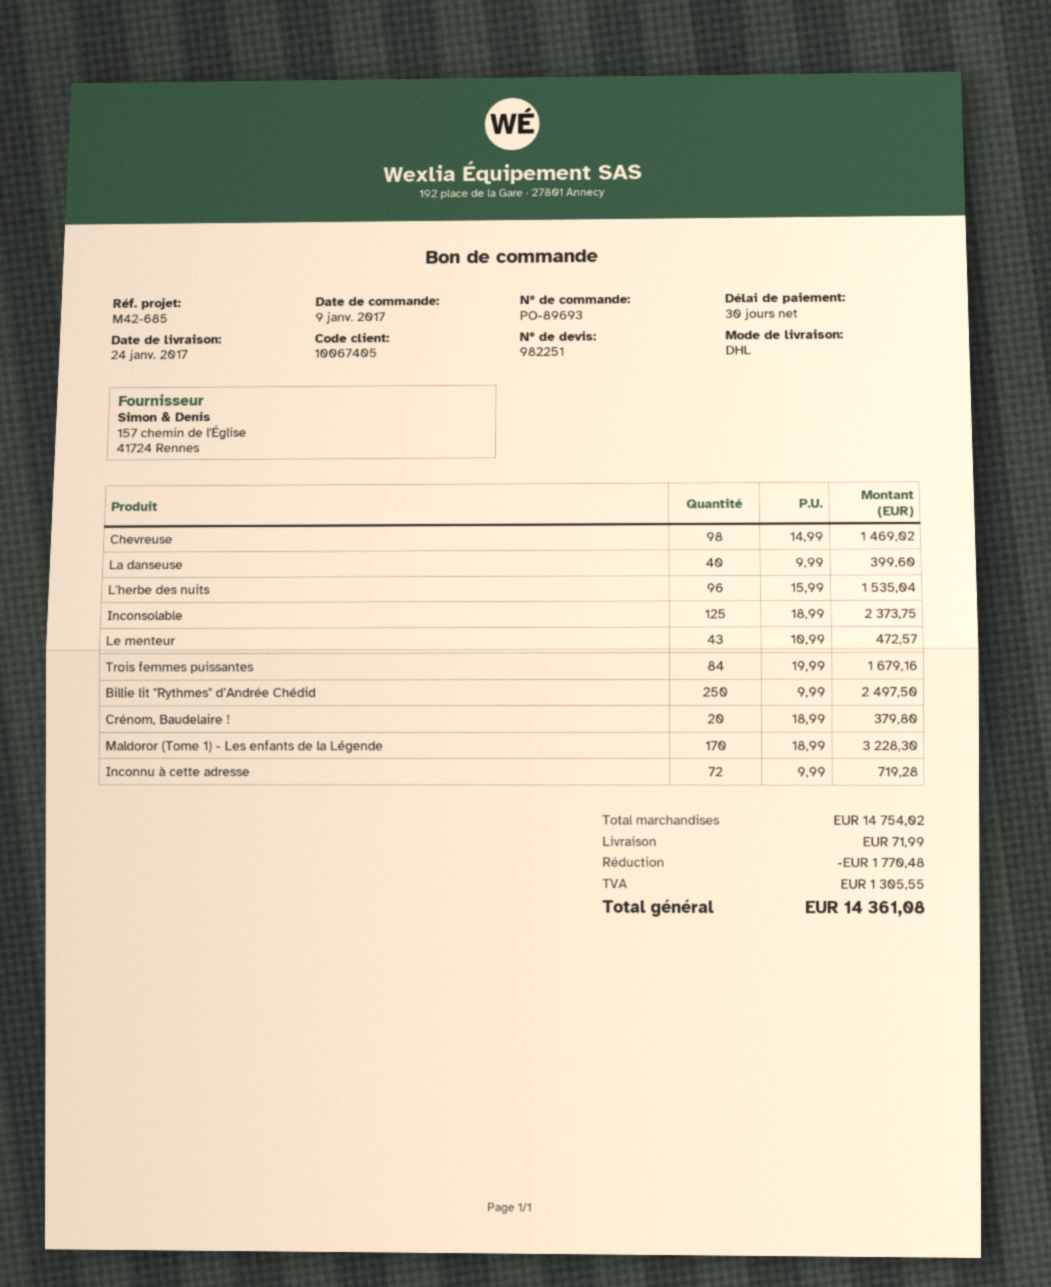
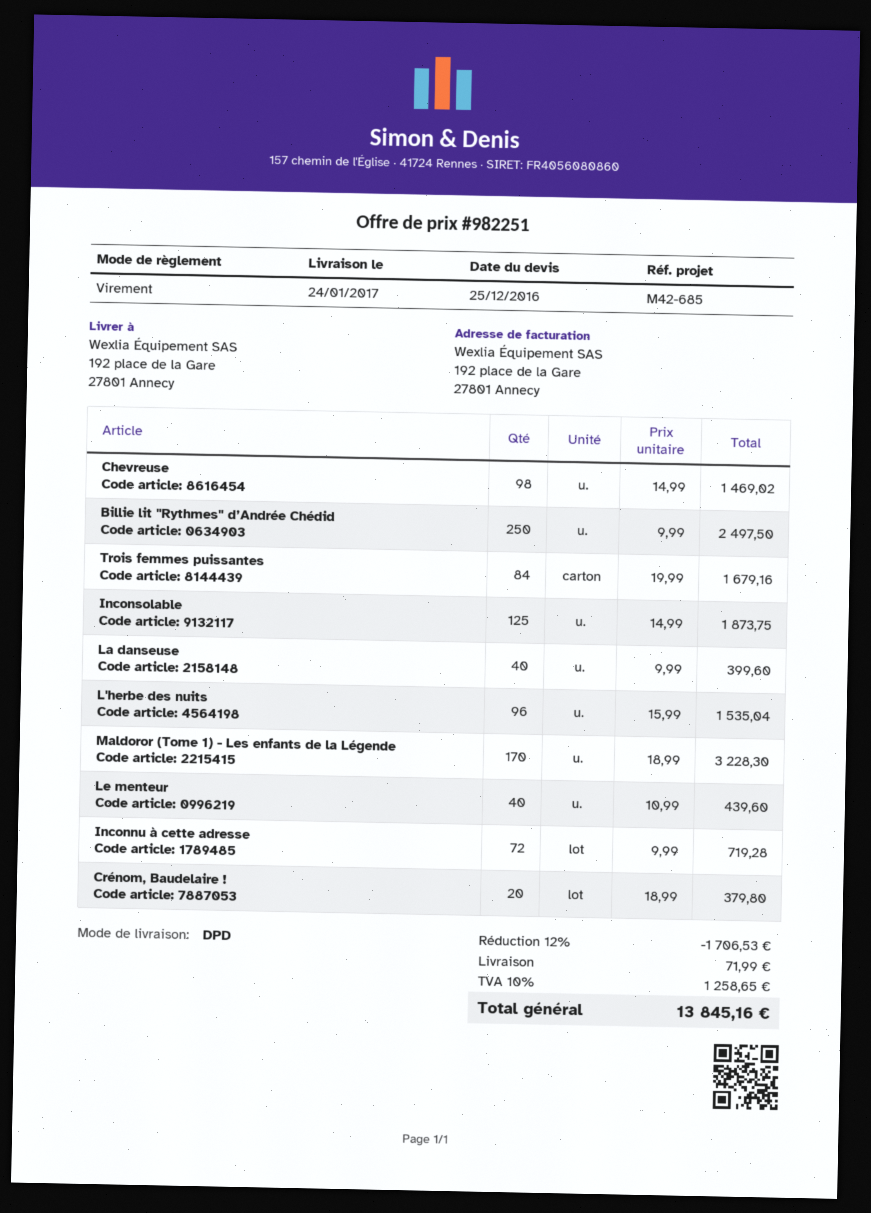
shipping method: DHL -> DPD
Inconsolable: 125 x 18.99 = 2373.75 -> 125 x 14.99 = 1873.75
Le menteur: 43 x 10.99 = 472.57 -> 40 x 10.99 = 439.60
discount: 1770.48 -> 1706.53
tax: 1305.55 -> 1258.65
total: 14361.08 -> 13845.16

